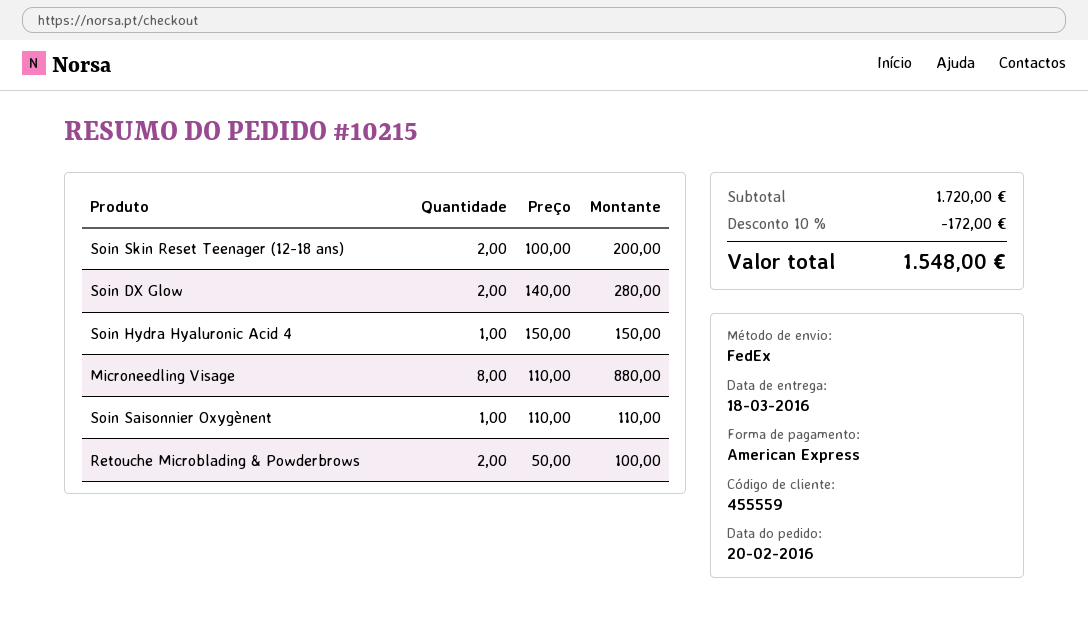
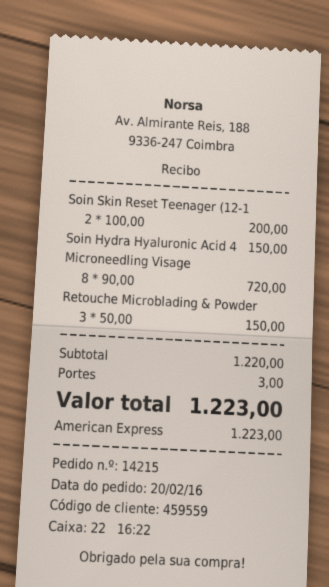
order number: 10215 -> 14215
customer number: 455559 -> 459559
Soin DX Glow: 2 x 140.00 = 280.00 -> none
Microneedling Visage: 8 x 110.00 = 880.00 -> 8 x 90.00 = 720.00
Soin Saisonnier Oxygènent: 1 x 110.00 = 110.00 -> none
Retouche Microblading & Powderbrows: 2 x 50.00 = 100.00 -> 3 x 50.00 = 150.00
subtotal: 1720.00 -> 1220.00
discount: 10% = 172.00 -> none
shipping: none -> 3.00
total: 1548.00 -> 1223.00

